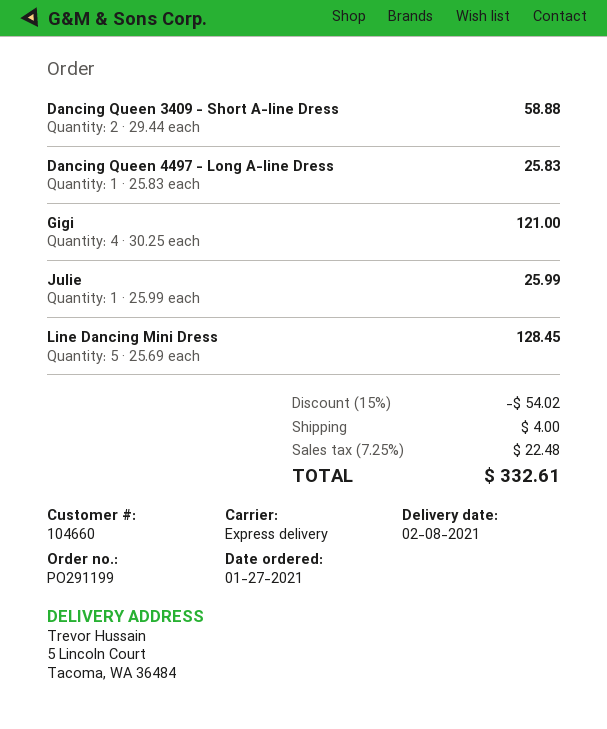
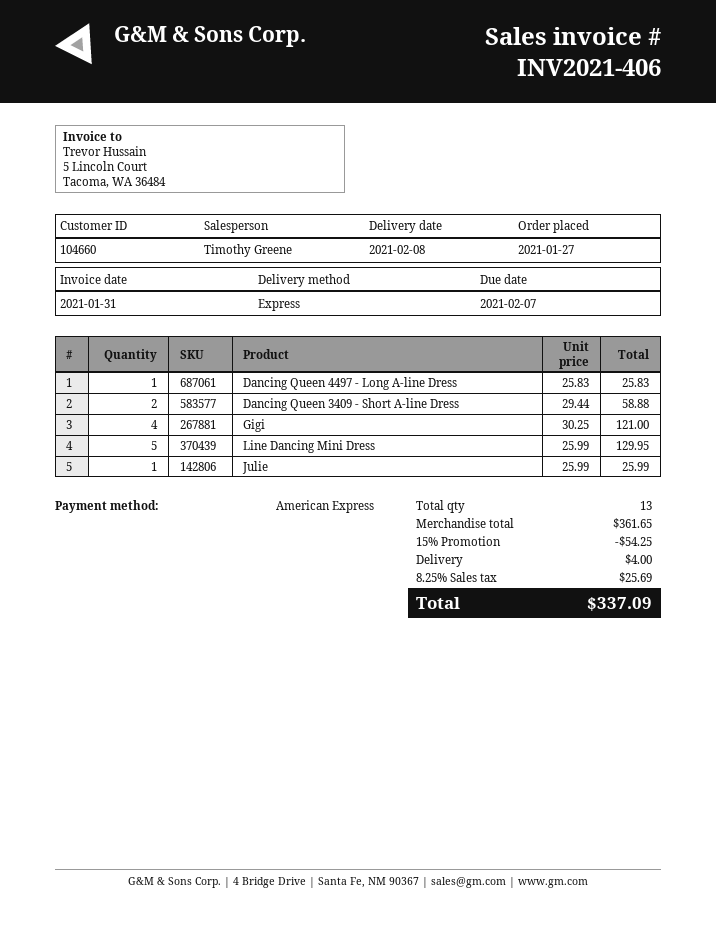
Line Dancing Mini Dress: 5 x 25.69 = 128.45 -> 5 x 25.99 = 129.95
discount: 15% = 54.02 -> 15% = 54.25
tax: 7.25% = 22.48 -> 8.25% = 25.69
total: 332.61 -> 337.09

